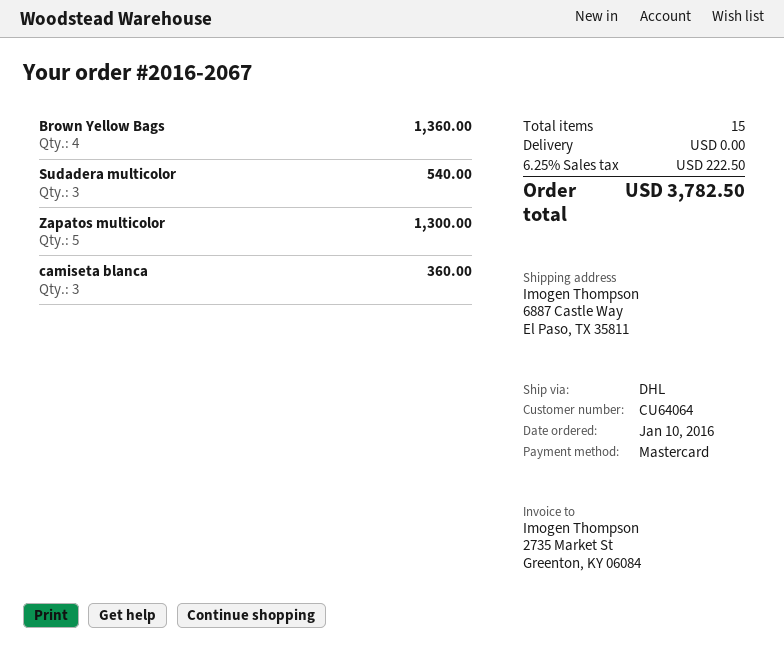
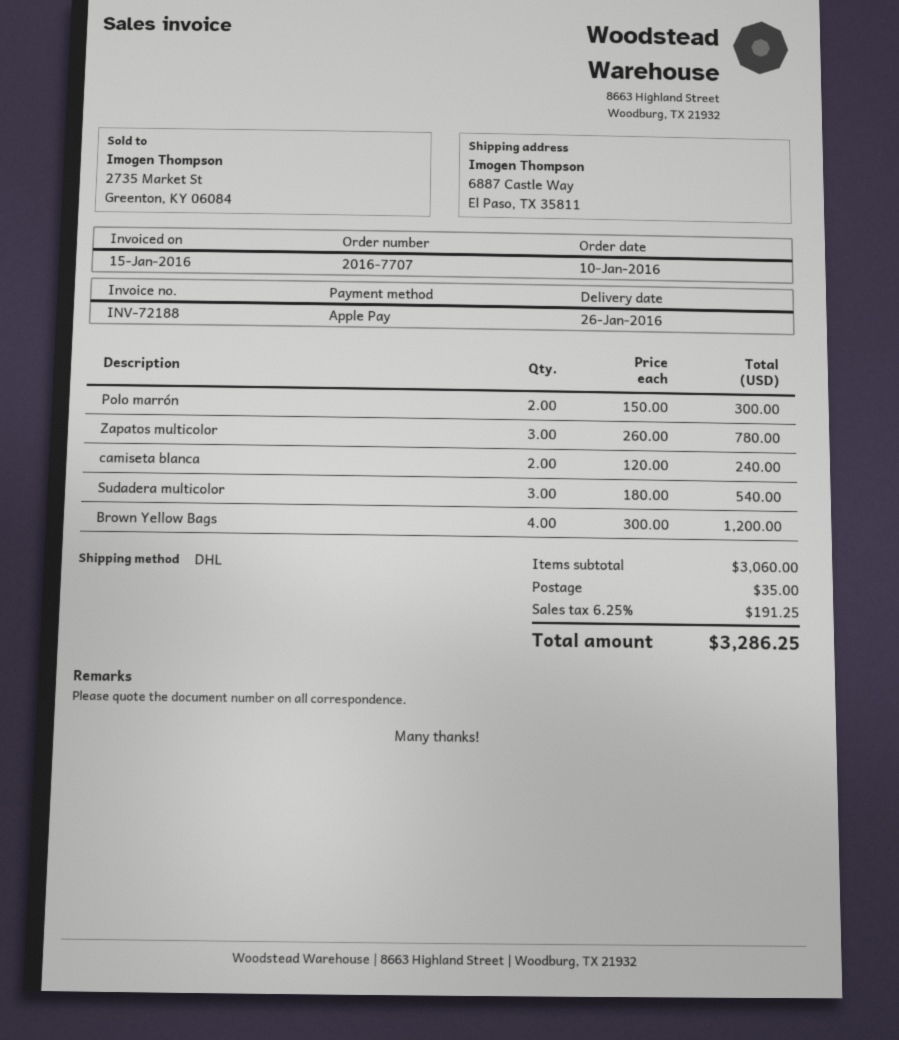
order number: 2016-2067 -> 2016-7707
payment method: Mastercard -> Apple Pay
Brown Yellow Bags: 4 for 1360.00 -> 4 for 1200.00
Zapatos multicolor: 5 for 1300.00 -> 3 for 780.00
camiseta blanca: 3 for 360.00 -> 2 for 240.00
Polo marrón: none -> 2 for 300.00
shipping: 0.00 -> 35.00
tax: 6.25% = 222.50 -> 6.25% = 191.25
total: 3782.50 -> 3286.25

